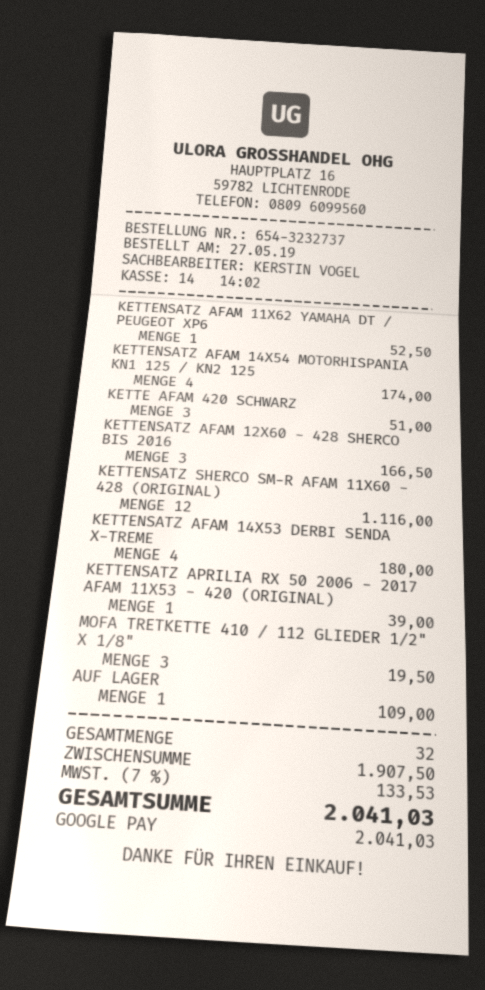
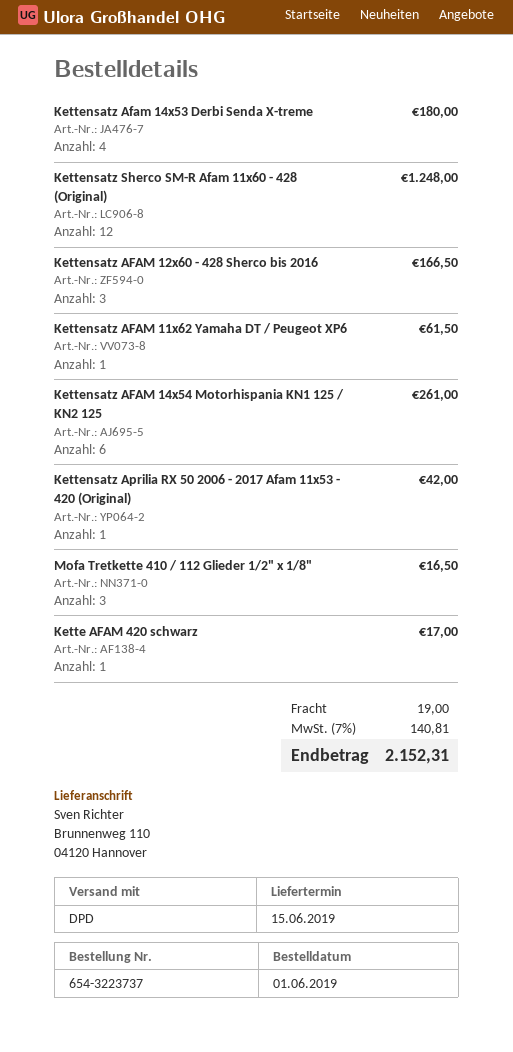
order number: 654-3232737 -> 654-3223737
order date: 2019-05-27 -> 2019-06-01
KETTENSATZ AFAM 11X62 YAMAHA DT / PEUGEOT XP6: 1 for 52.50 -> 1 for 61.50
KETTENSATZ AFAM 14X54 MOTORHISPANIA KN1 125 / KN2 125: 4 for 174.00 -> 6 for 261.00
KETTE AFAM 420 SCHWARZ: 3 for 51.00 -> 1 for 17.00
KETTENSATZ SHERCO SM-R AFAM 11X60 - 428 (ORIGINAL): 12 for 1116.00 -> 12 for 1248.00
KETTENSATZ APRILIA RX 50 2006 - 2017 AFAM 11X53 - 420 (ORIGINAL): 1 for 39.00 -> 1 for 42.00
MOFA TRETKETTE 410 / 112 GLIEDER 1/2" X 1/8": 3 for 19.50 -> 3 for 16.50
AUF LAGER: 1 for 109.00 -> none
shipping: none -> 19.00
tax: 7% = 133.53 -> 7% = 140.81
total: 2041.03 -> 2152.31

